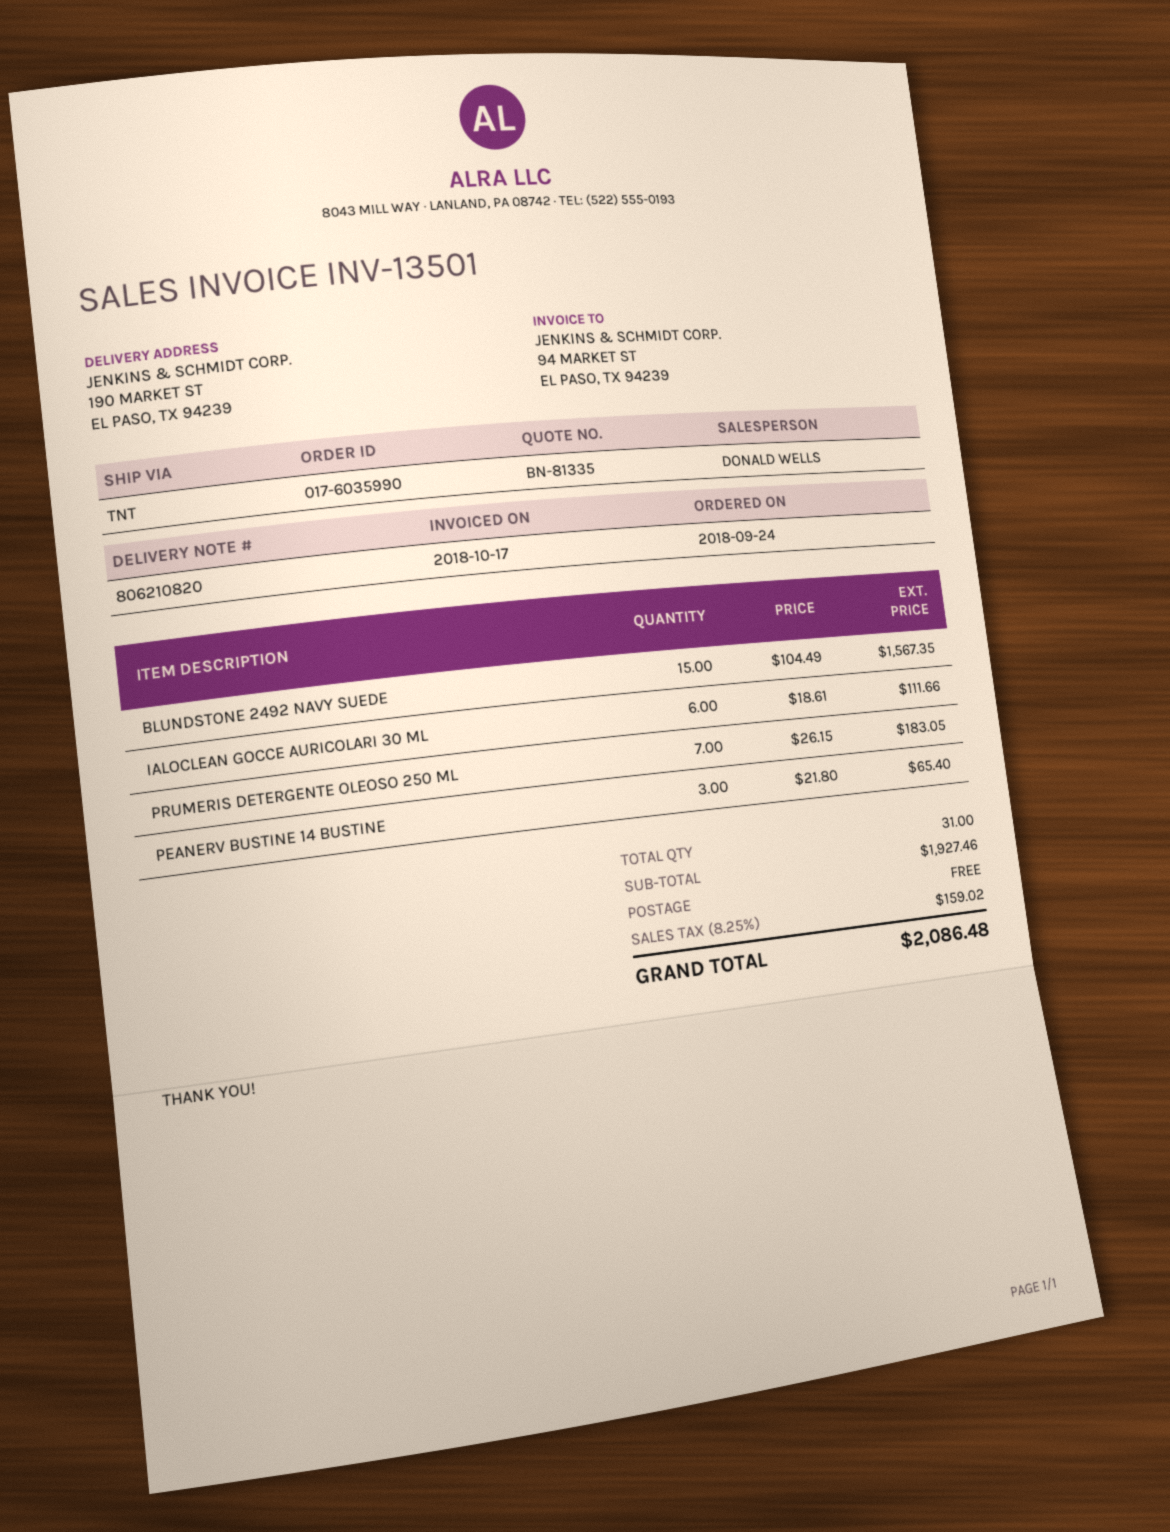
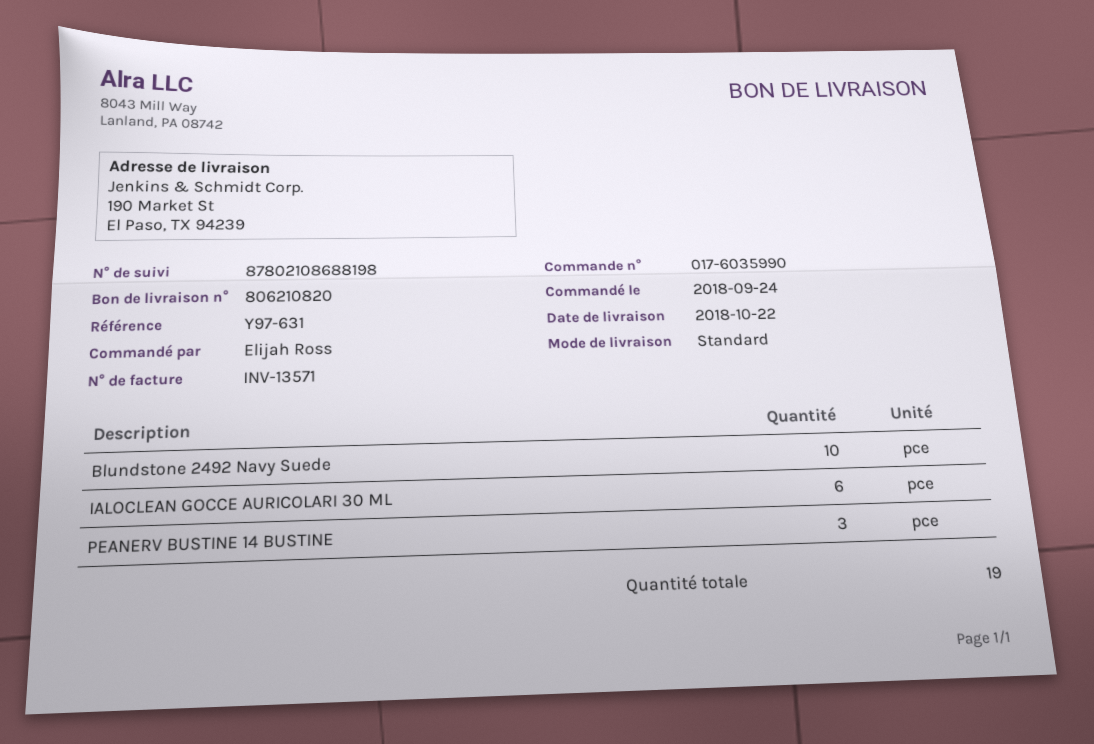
invoice number: INV-13501 -> INV-13571
shipping method: TNT -> standard
BLUNDSTONE 2492 NAVY SUEDE: 15 -> 10
PRUMERIS DETERGENTE OLEOSO 250 ML: 7 -> none
total quantity: 31 -> 19

